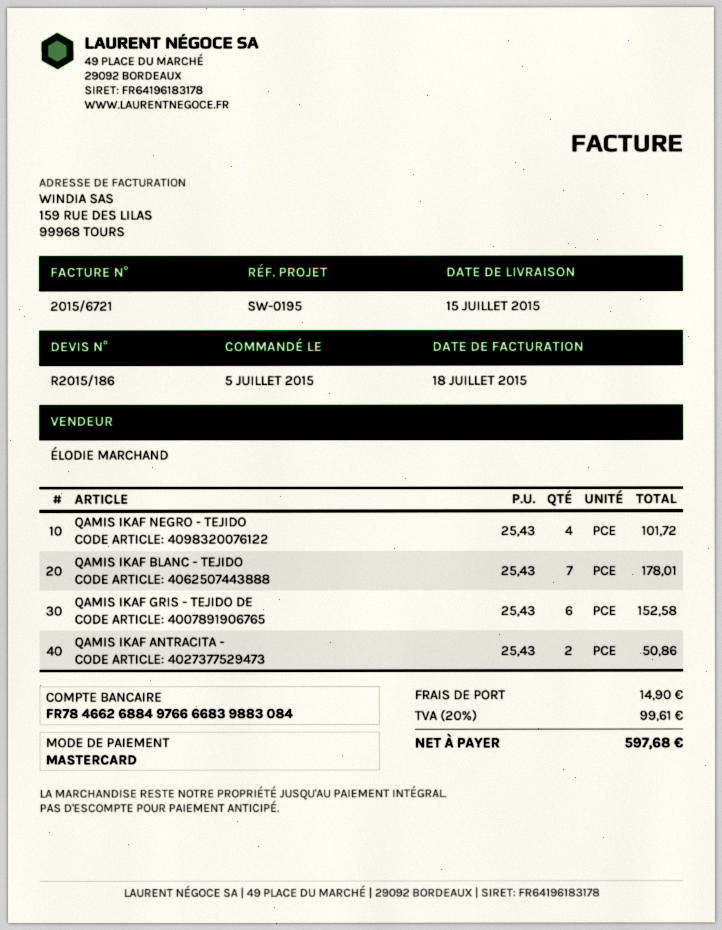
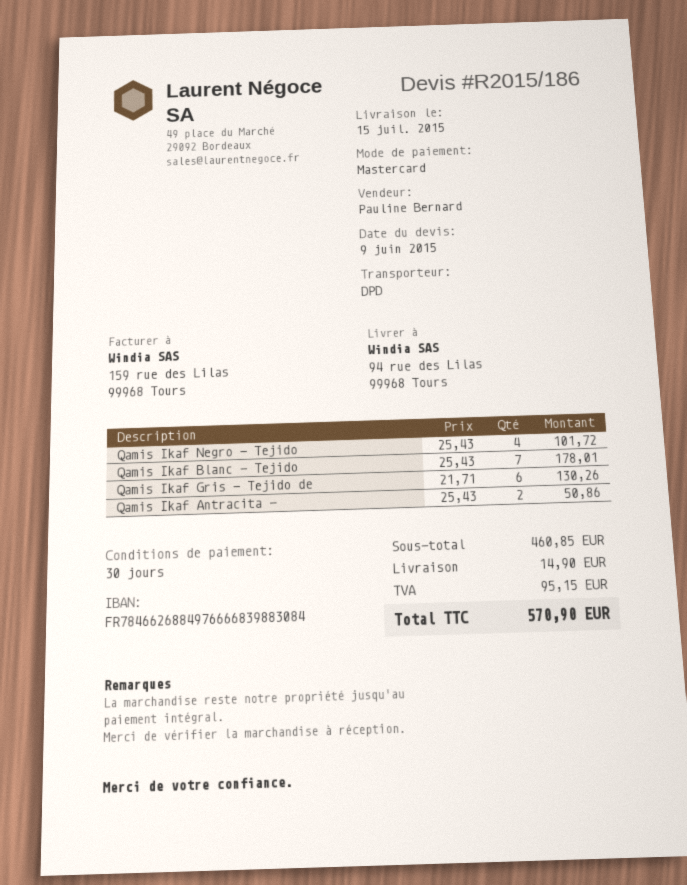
sales rep: ÉLODIE MARCHAND -> Pauline Bernard
QAMIS IKAF GRIS - TEJIDO DE: 6 x 25.43 = 152.58 -> 6 x 21.71 = 130.26
tax: 99.61 -> 95.15
total: 597.68 -> 570.90

